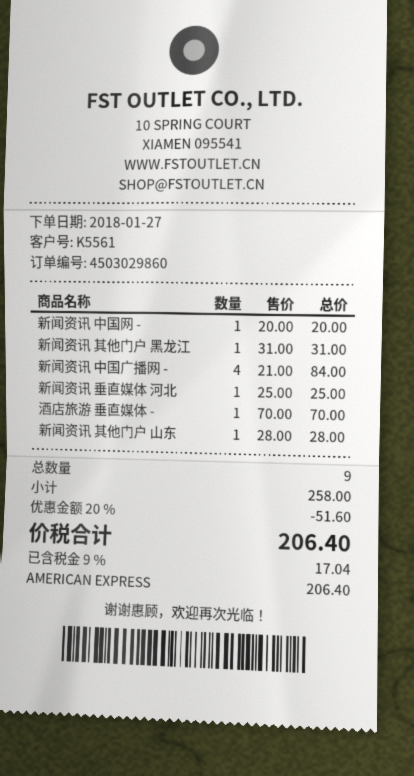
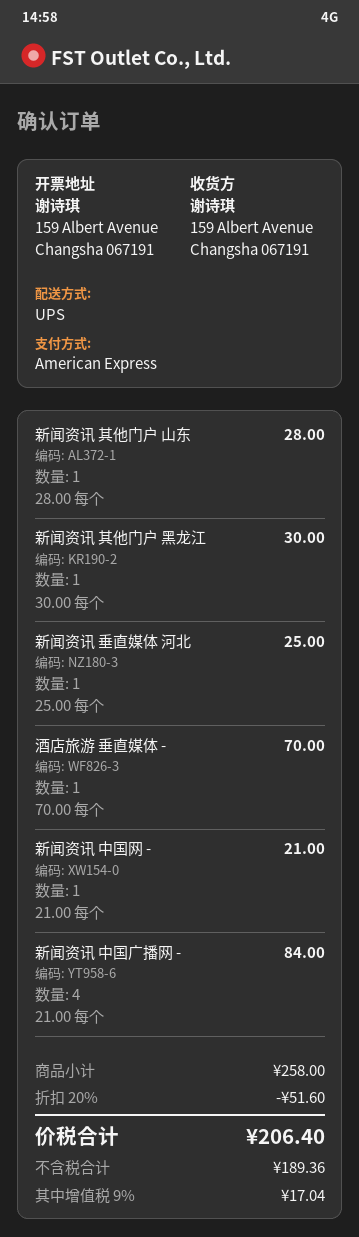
新闻资讯 中国网 -: 1 x 20.00 = 20.00 -> 1 x 21.00 = 21.00
新闻资讯 其他门户 黑龙江: 1 x 31.00 = 31.00 -> 1 x 30.00 = 30.00

